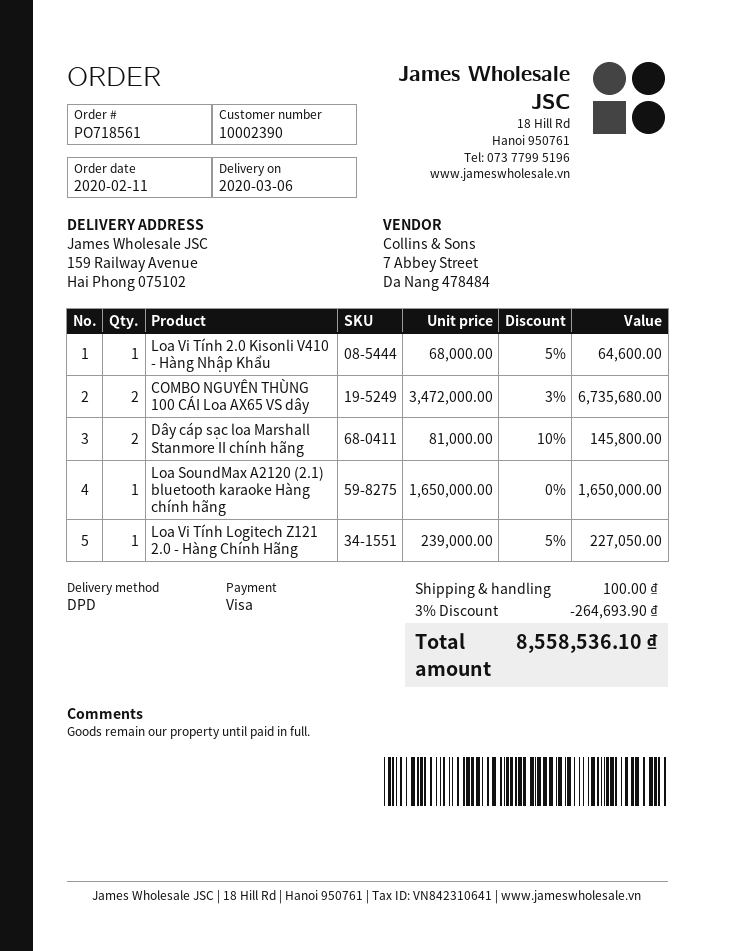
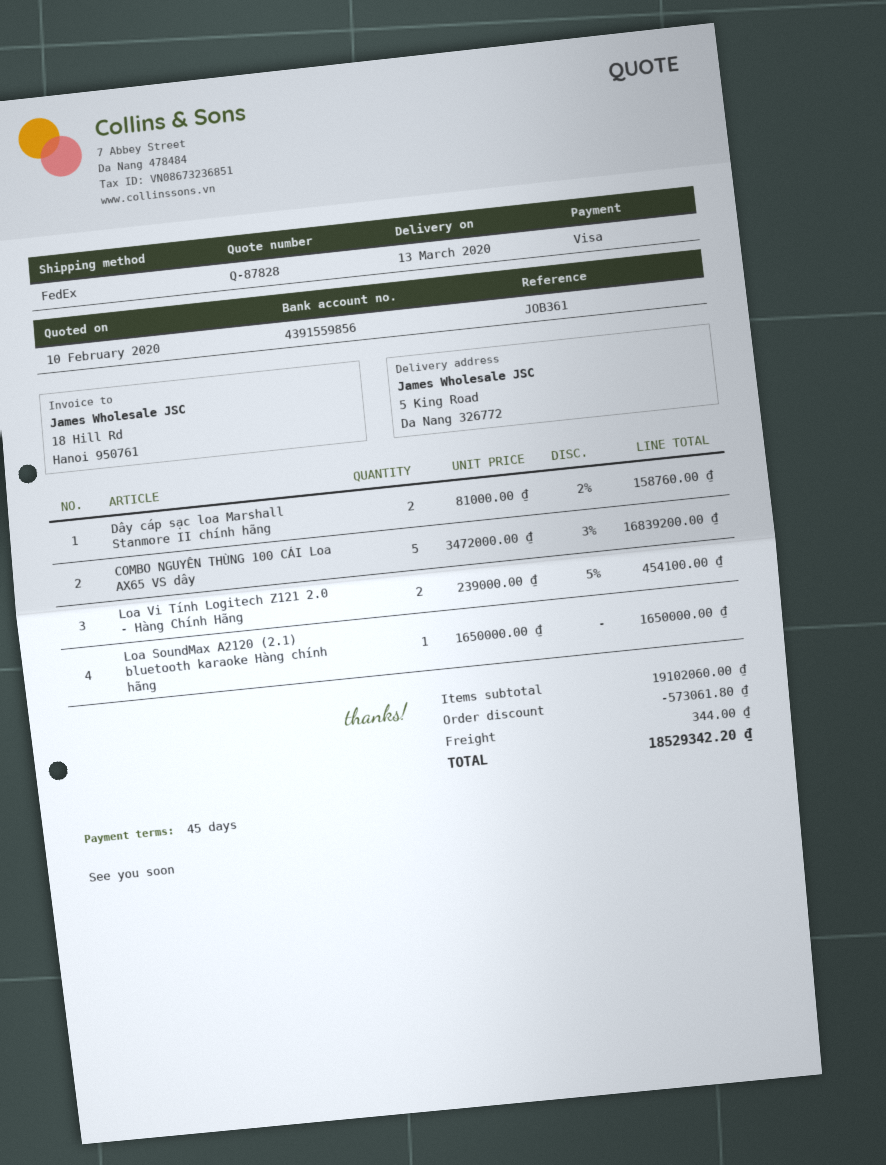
delivery date: 2020-03-06 -> 2020-03-13
shipping method: DPD -> FedEx
ship to: 159 Railway Avenue, Hai Phong 075102 -> 5 King Road, Da Nang 326772
Loa Vi Tính 2.0 Kisonli V410 - Hàng Nhập Khẩu: 1 x 68000.00 - 5% = 64600.00 -> none
COMBO NGUYÊN THÙNG 100 CÁI Loa AX65 VS dây: 2 x 3472000.00 - 3% = 6735680.00 -> 5 x 3472000.00 - 3% = 16839200.00
Dây cáp sạc loa Marshall Stanmore II chính hãng: 2 x 81000.00 - 10% = 145800.00 -> 2 x 81000.00 - 2% = 158760.00
Loa Vi Tính Logitech Z121 2.0 - Hàng Chính Hãng: 1 x 239000.00 - 5% = 227050.00 -> 2 x 239000.00 - 5% = 454100.00
discount: 264693.90 -> 573061.80
shipping: 100.00 -> 344.00
total: 8558536.10 -> 18529342.20

